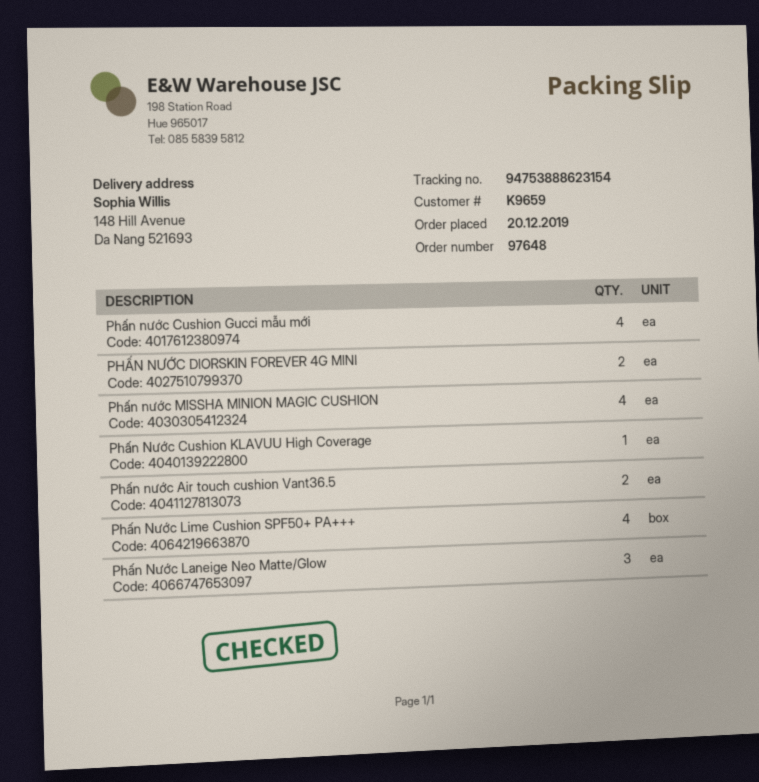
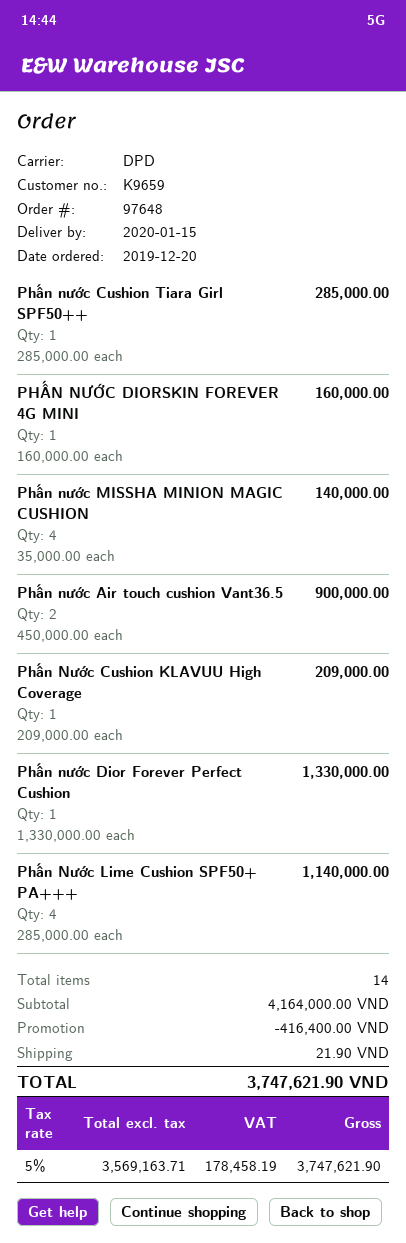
Phấn nước Cushion Gucci mẫu mới: 4 -> none
PHẤN NƯỚC DIORSKIN FOREVER 4G MINI: 2 -> 1
Phấn Nước Laneige Neo Matte/Glow: 3 -> none
Phấn nước Cushion Tiara Girl SPF50++: none -> 1
Phấn nước Dior Forever Perfect Cushion: none -> 1

